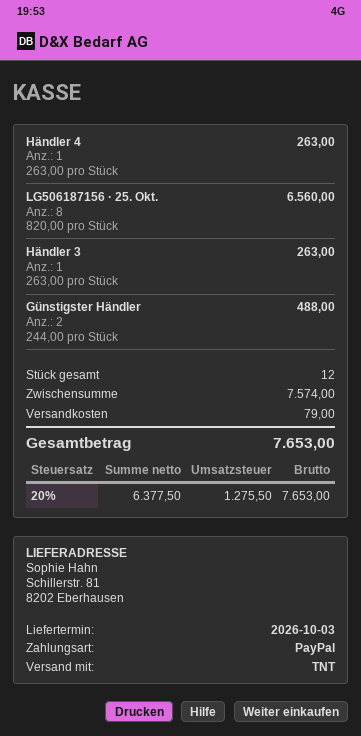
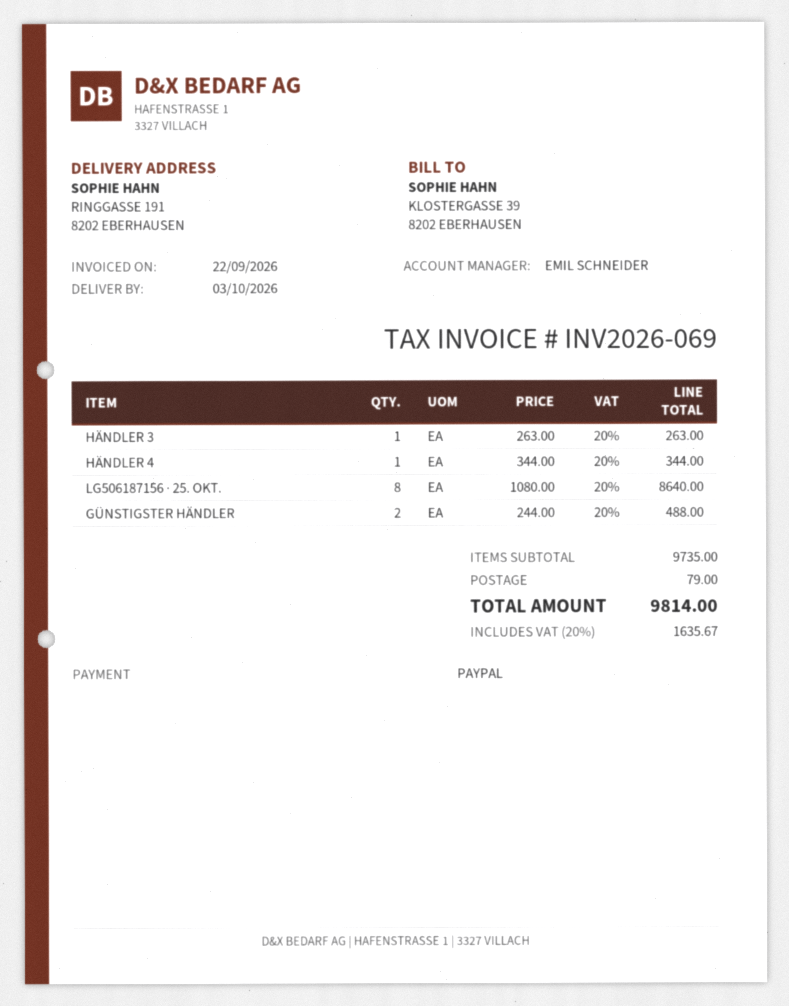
ship to: Schillerstr. 81, 8202 Eberhausen -> RINGGASSE 191, 8202 EBERHAUSEN
Händler 4: 1 x 263.00 = 263.00 -> 1 x 344.00 = 344.00
LG506187156 · 25. Okt.: 8 x 820.00 = 6560.00 -> 8 x 1080.00 = 8640.00
subtotal: 7574.00 -> 9735.00
tax: 20% = 1275.50 -> 20% = 1635.67
total: 7653.00 -> 9814.00

